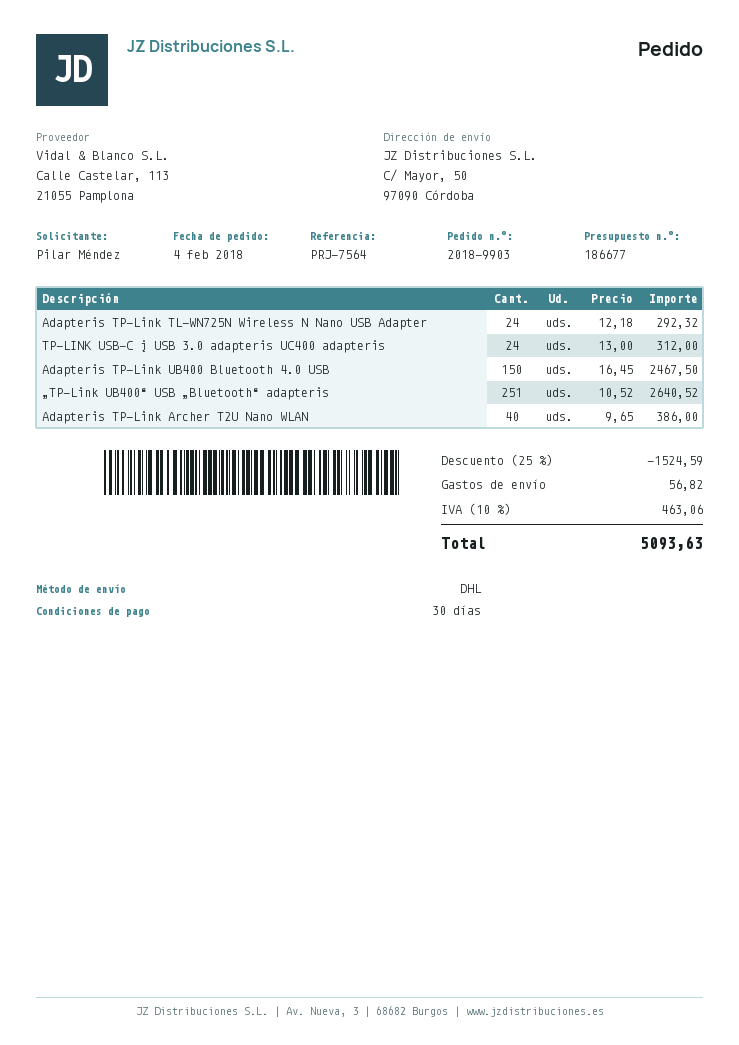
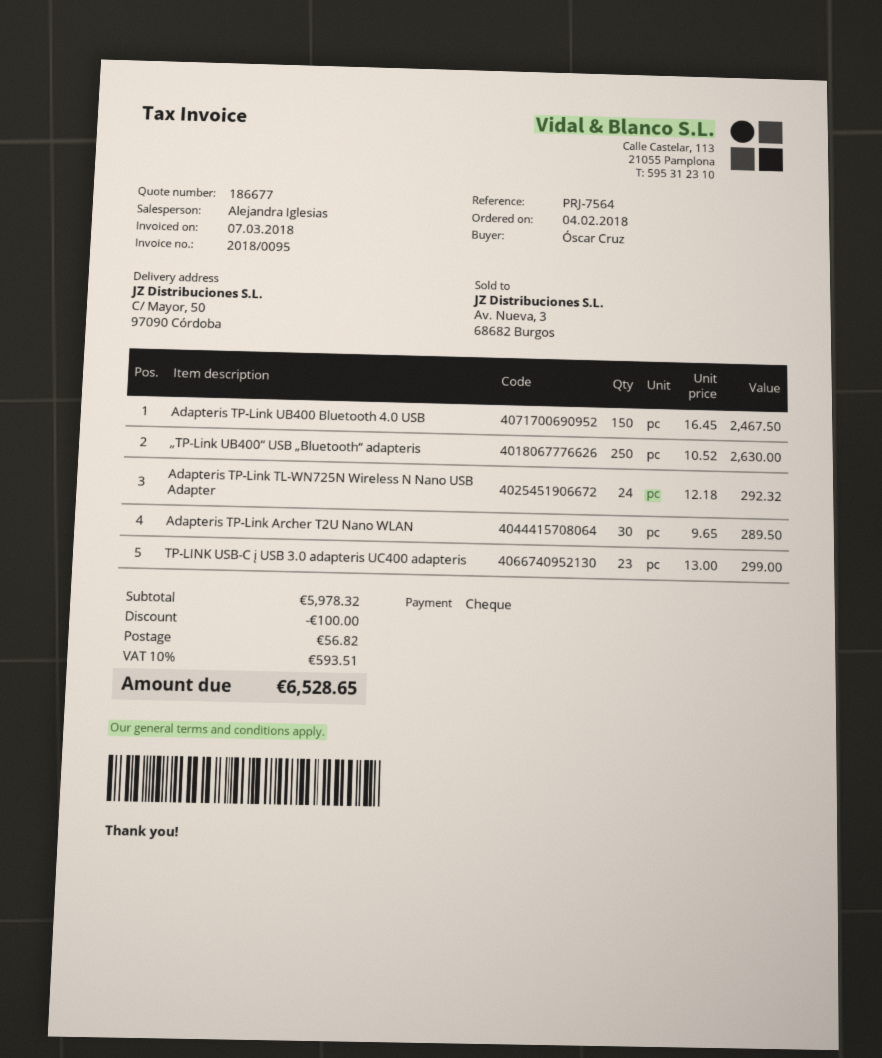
ordered by: Pilar Méndez -> Óscar Cruz
TP-LINK USB-C į USB 3.0 adapteris UC400 adapteris: 24 x 13.00 = 312.00 -> 23 x 13.00 = 299.00
„TP-Link UB400“ USB „Bluetooth“ adapteris: 251 x 10.52 = 2640.52 -> 250 x 10.52 = 2630.00
Adapteris TP-Link Archer T2U Nano WLAN: 40 x 9.65 = 386.00 -> 30 x 9.65 = 289.50
discount: 1524.59 -> 100.00
tax: 10% = 463.06 -> 10% = 593.51
total: 5093.63 -> 6528.65

